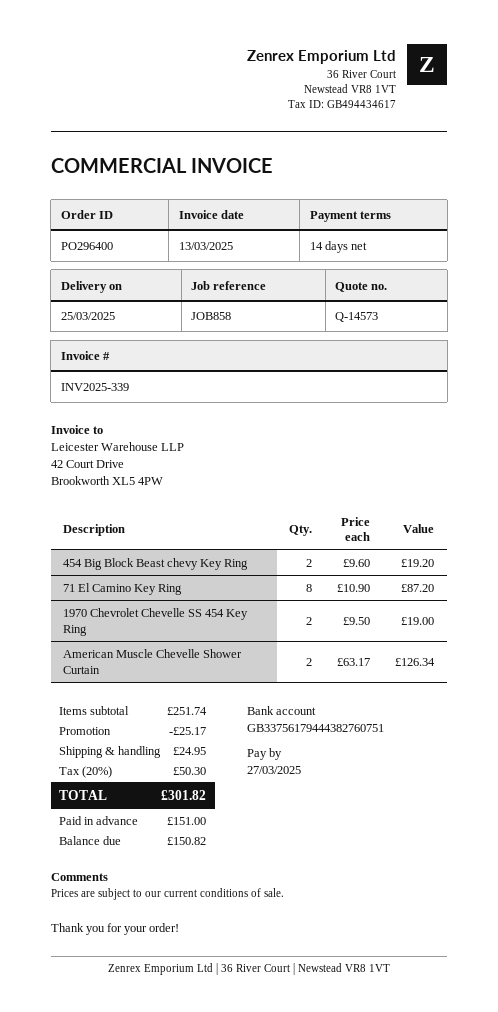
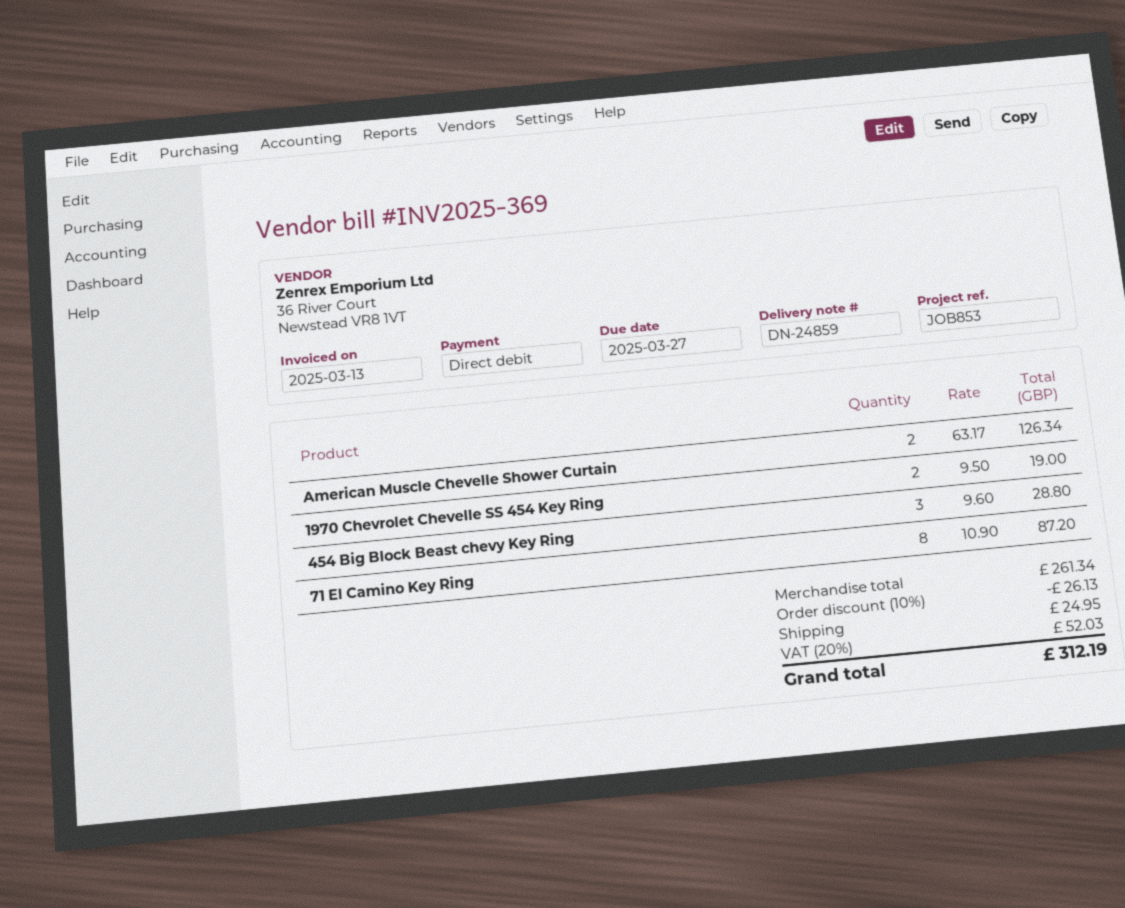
invoice number: INV2025-339 -> INV2025-369
reference: JOB858 -> JOB853
454 Big Block Beast chevy Key Ring: 2 x 9.60 = 19.20 -> 3 x 9.60 = 28.80
subtotal: 251.74 -> 261.34
discount: 25.17 -> 26.13
tax: 20% = 50.30 -> 20% = 52.03
total: 301.82 -> 312.19

